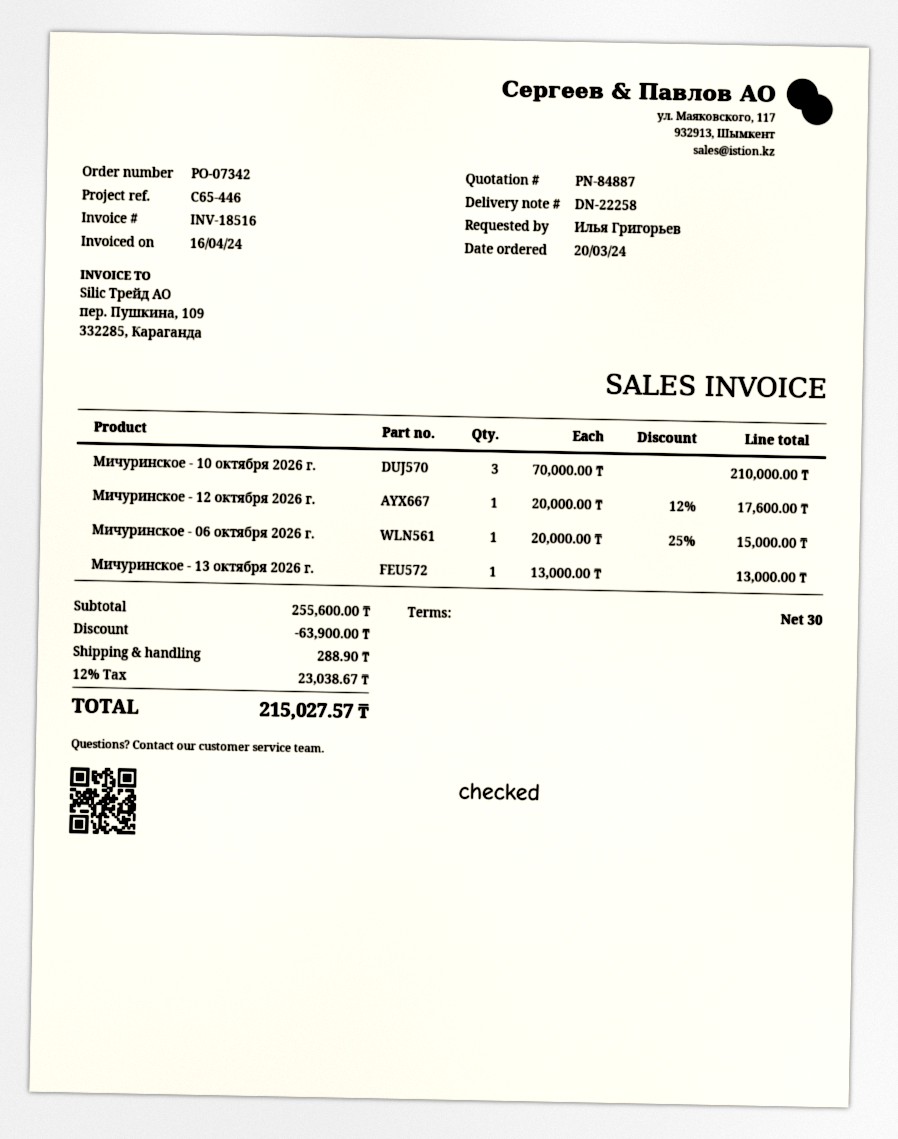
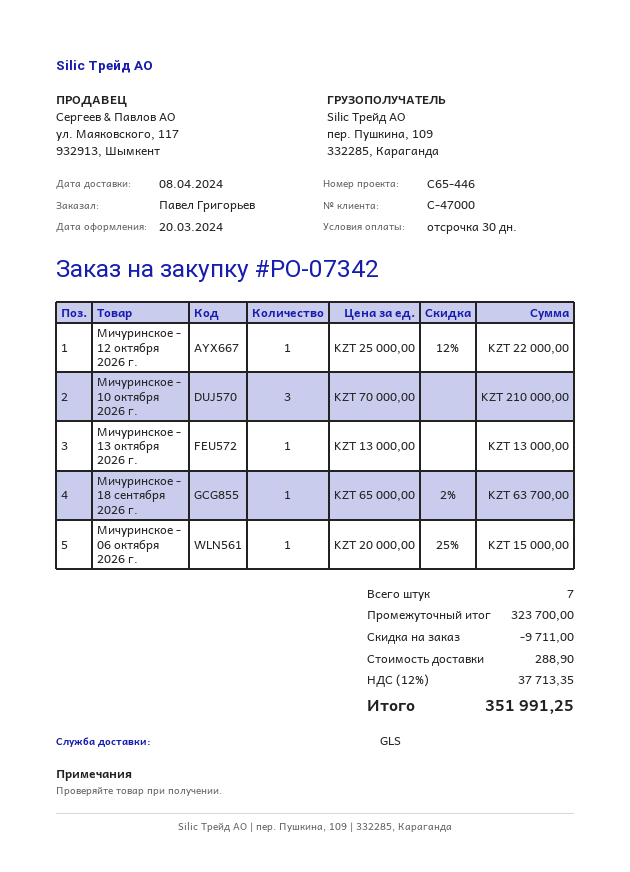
ordered by: Илья Григорьев -> Павел Григорьев
Мичуринское - 12 октября 2026 г.: 1 x 20000.00 - 12% = 17600.00 -> 1 x 25000.00 - 12% = 22000.00
Мичуринское - 18 сентября 2026 г.: none -> 1 x 65000.00 - 2% = 63700.00
subtotal: 255600.00 -> 323700.00
discount: 63900.00 -> 9711.00
tax: 12% = 23038.67 -> 12% = 37713.35
total: 215027.57 -> 351991.25

